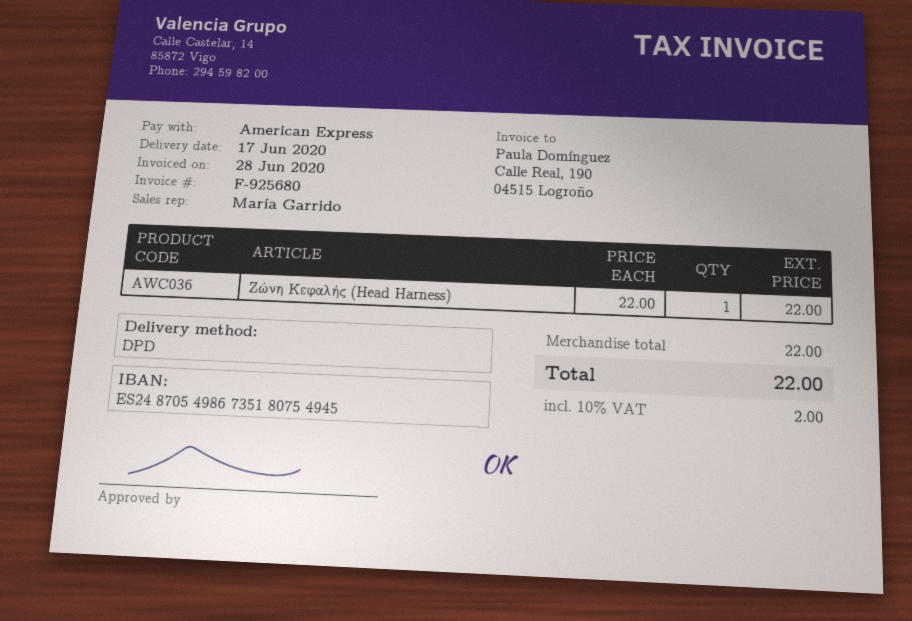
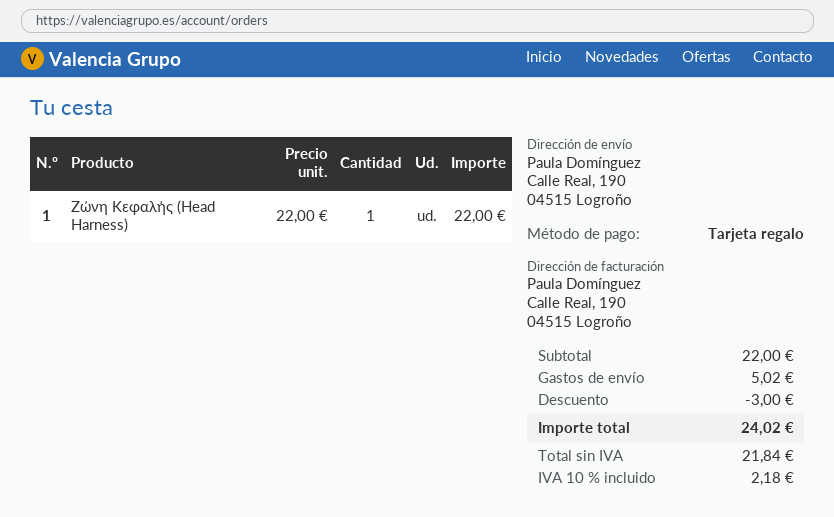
payment method: American Express -> gift card
discount: none -> 3.00
shipping: none -> 5.02
tax: 10% = 2.00 -> 10% = 2.18
total: 22.00 -> 24.02

